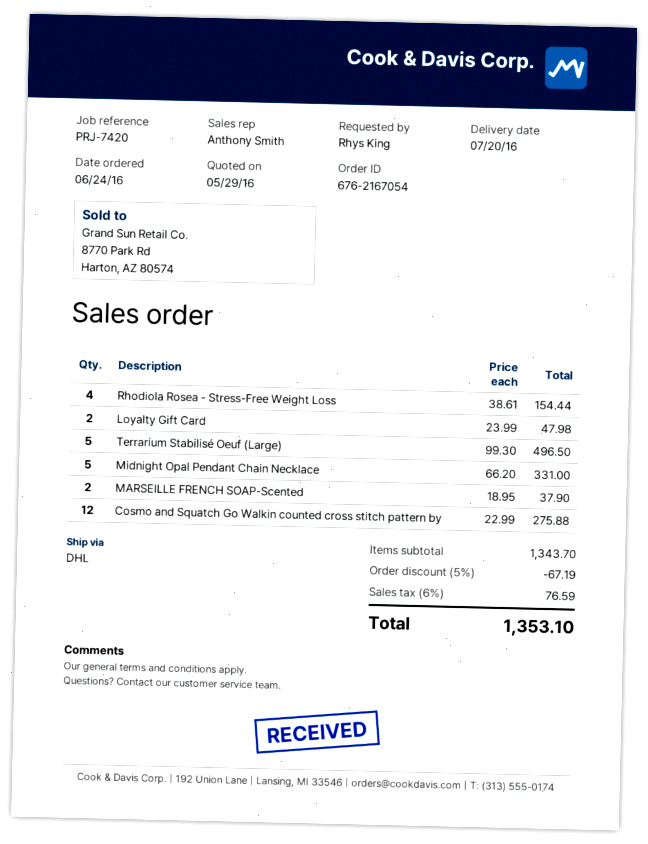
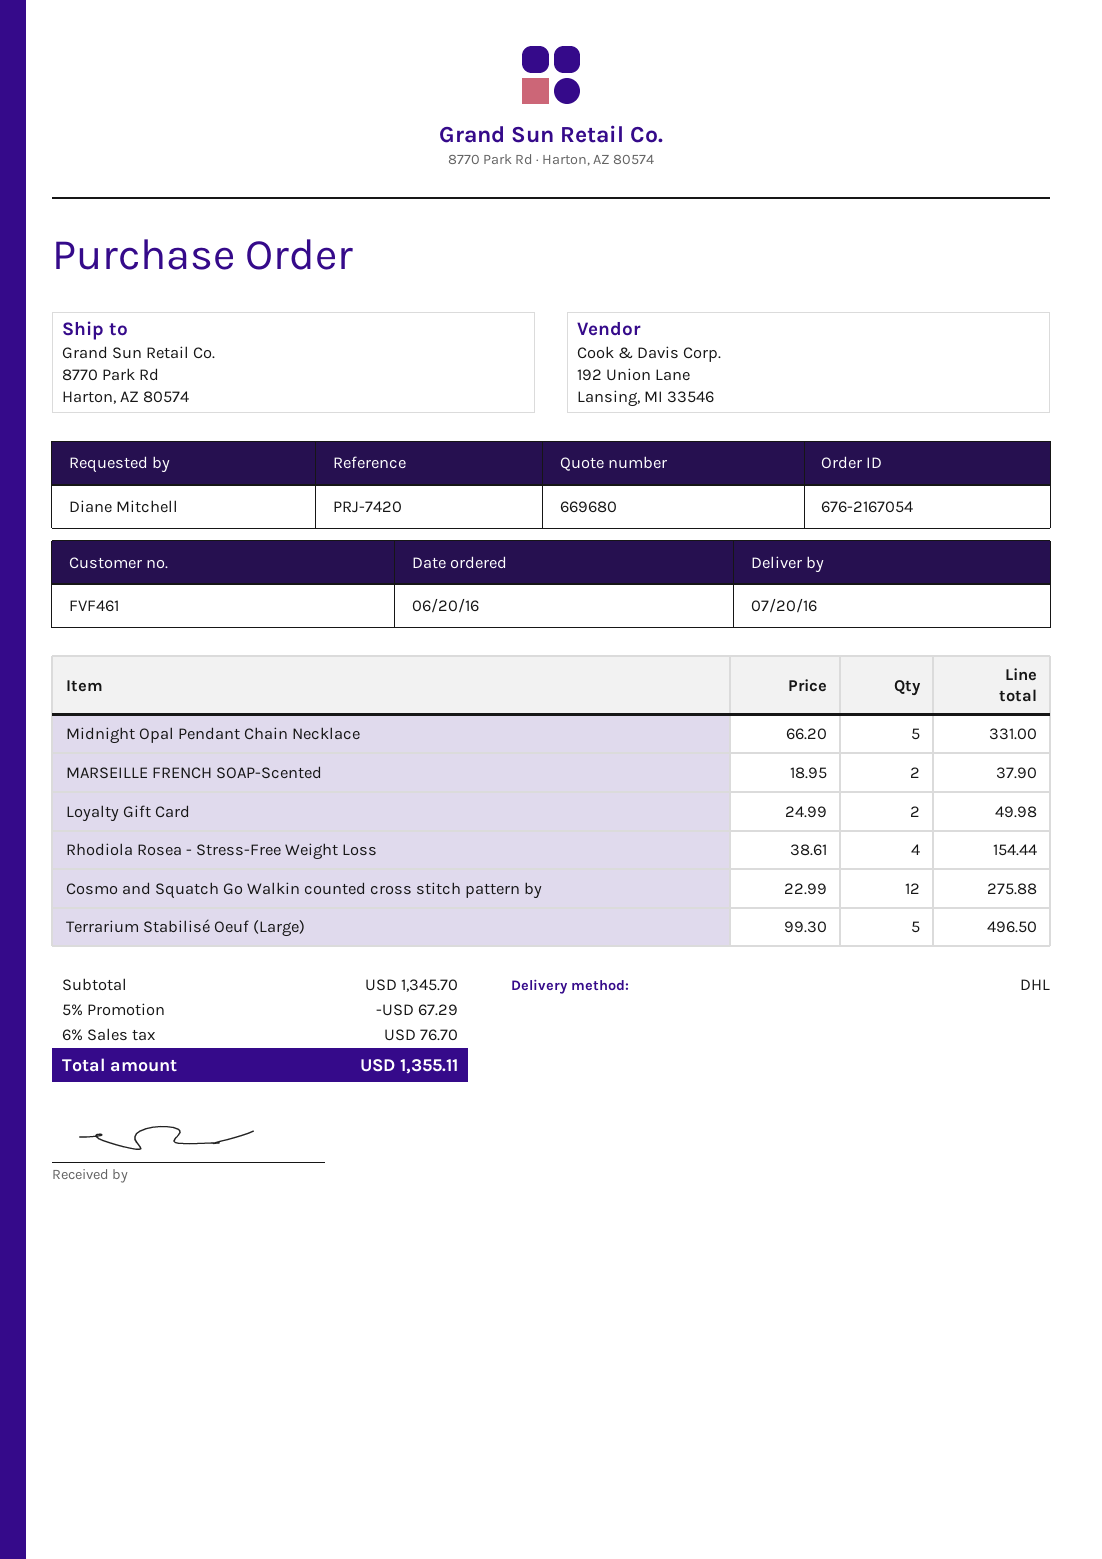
order date: 2016-06-24 -> 2016-06-20
ordered by: Rhys King -> Diane Mitchell
Loyalty Gift Card: 2 x 23.99 = 47.98 -> 2 x 24.99 = 49.98
subtotal: 1343.70 -> 1345.70
discount: 5% = 67.19 -> 5% = 67.29
tax: 6% = 76.59 -> 6% = 76.70
total: 1353.10 -> 1355.11

